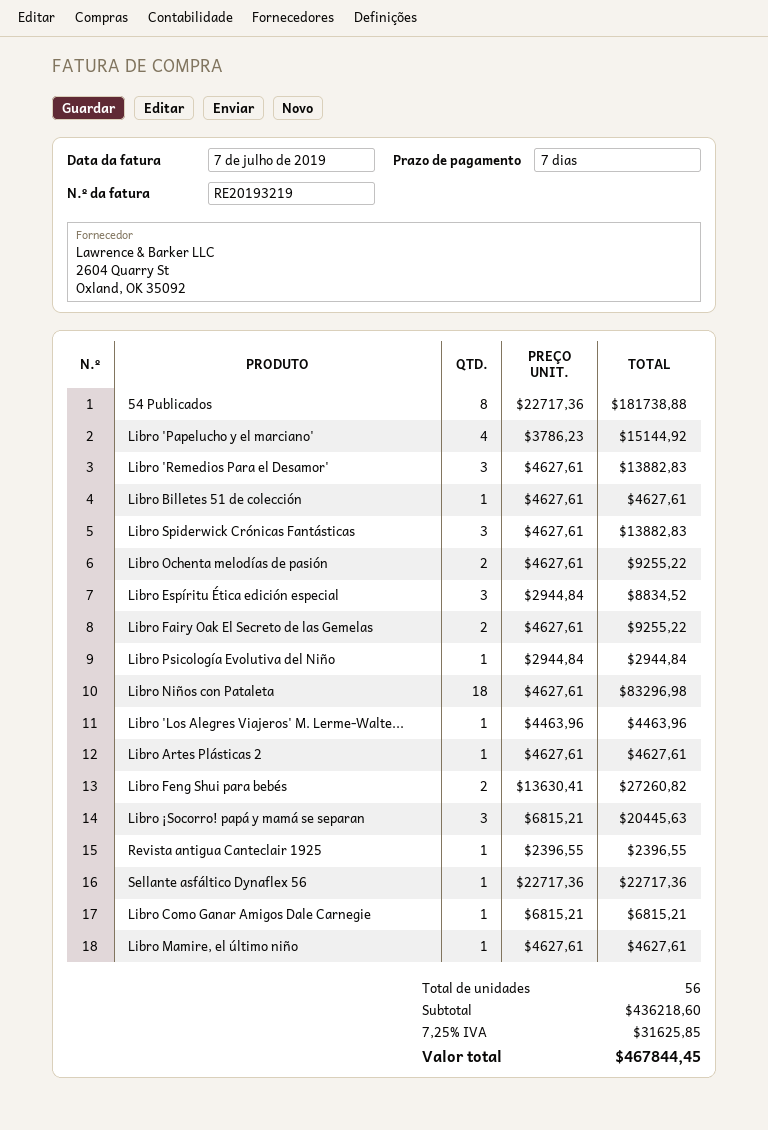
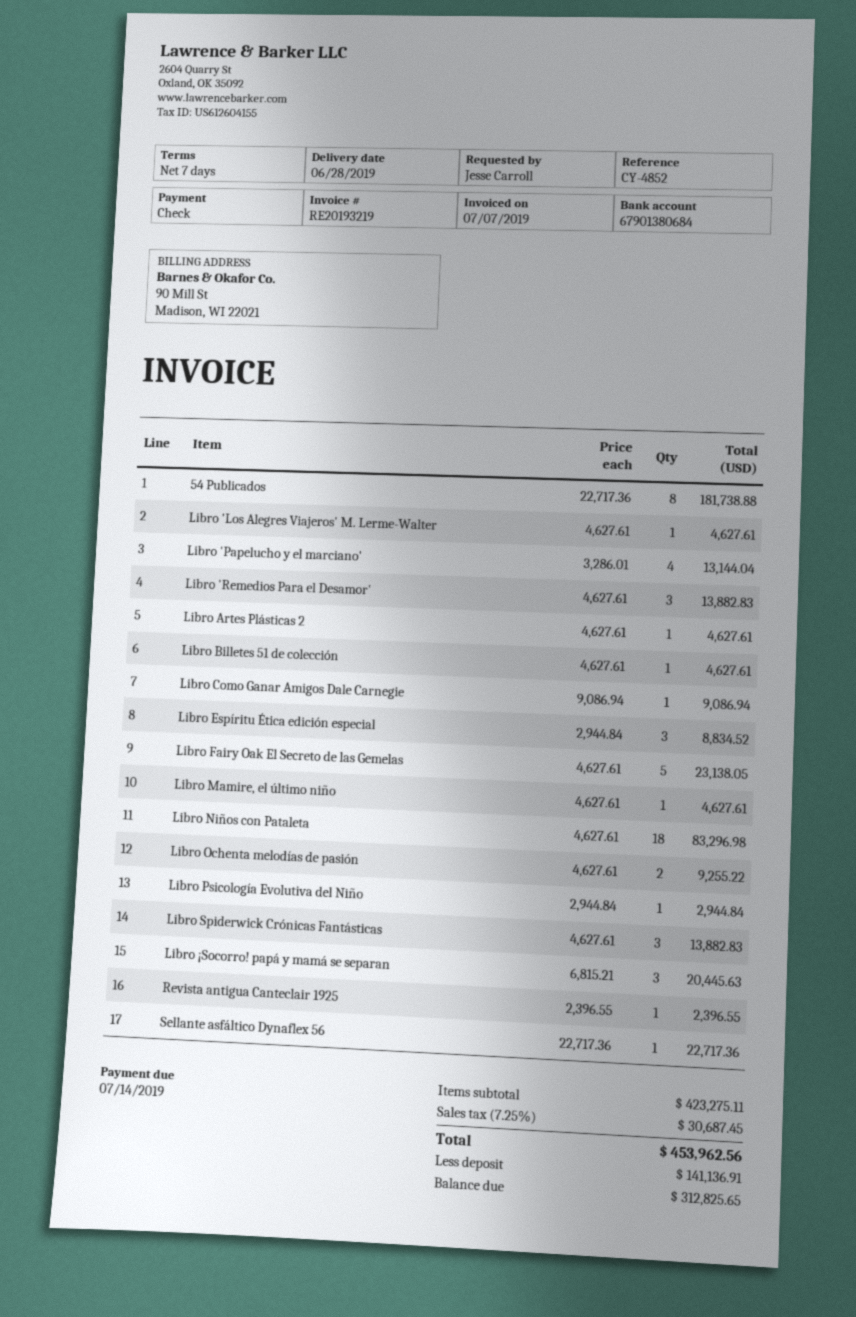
Libro 'Papelucho y el marciano': 4 x 3786.23 = 15144.92 -> 4 x 3286.01 = 13144.04
Libro Fairy Oak El Secreto de las Gemelas: 2 x 4627.61 = 9255.22 -> 5 x 4627.61 = 23138.05
Libro 'Los Alegres Viajeros' M. Lerme-Walte...: 1 x 4463.96 = 4463.96 -> 1 x 4627.61 = 4627.61
Libro Feng Shui para bebés: 2 x 13630.41 = 27260.82 -> none
Libro Como Ganar Amigos Dale Carnegie: 1 x 6815.21 = 6815.21 -> 1 x 9086.94 = 9086.94
subtotal: 436218.60 -> 423275.11
tax: 7.25% = 31625.85 -> 7.25% = 30687.45
total: 467844.45 -> 453962.56

